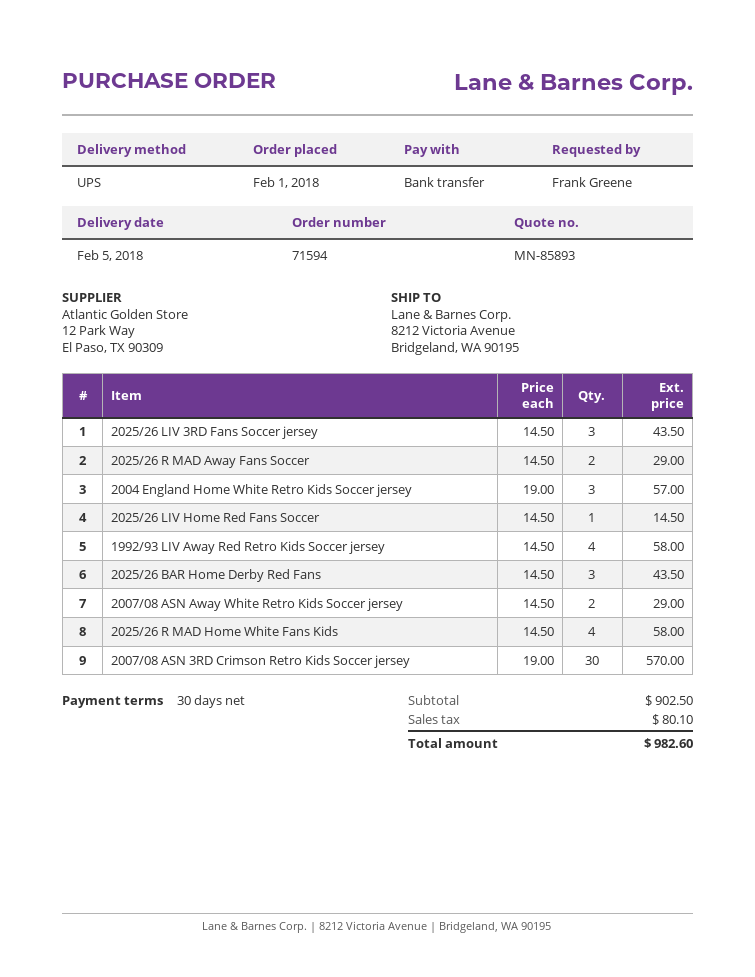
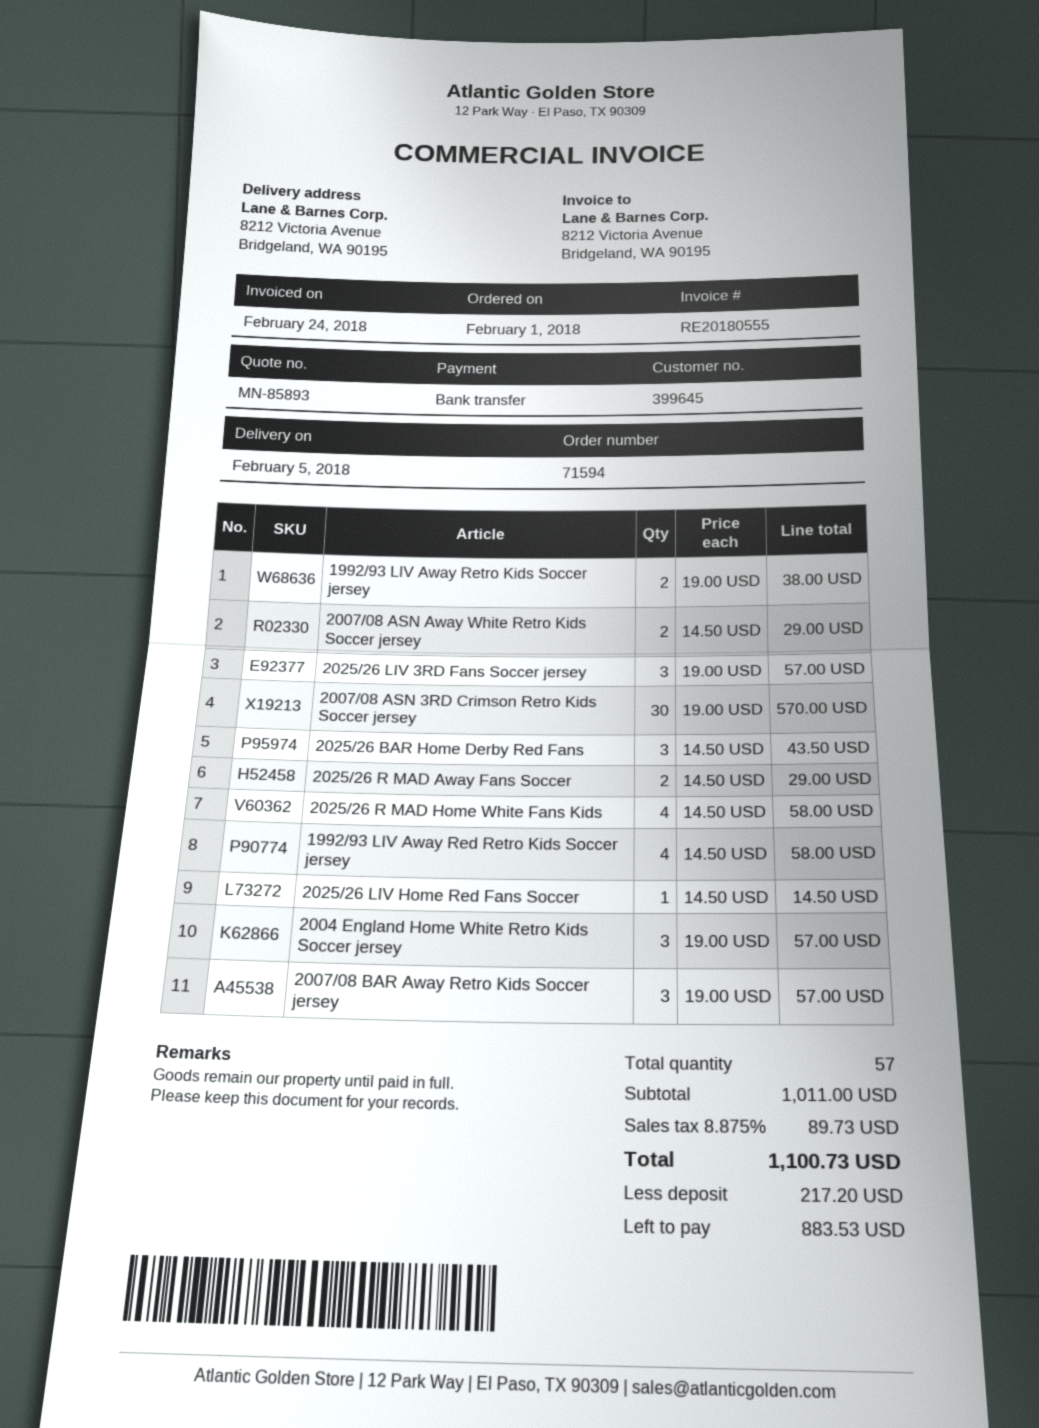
2025/26 LIV 3RD Fans Soccer jersey: 3 x 14.50 = 43.50 -> 3 x 19.00 = 57.00
1992/93 LIV Away Retro Kids Soccer jersey: none -> 2 x 19.00 = 38.00
2007/08 BAR Away Retro Kids Soccer jersey: none -> 3 x 19.00 = 57.00
subtotal: 902.50 -> 1011.00
tax: 80.10 -> 89.73
total: 982.60 -> 1100.73

